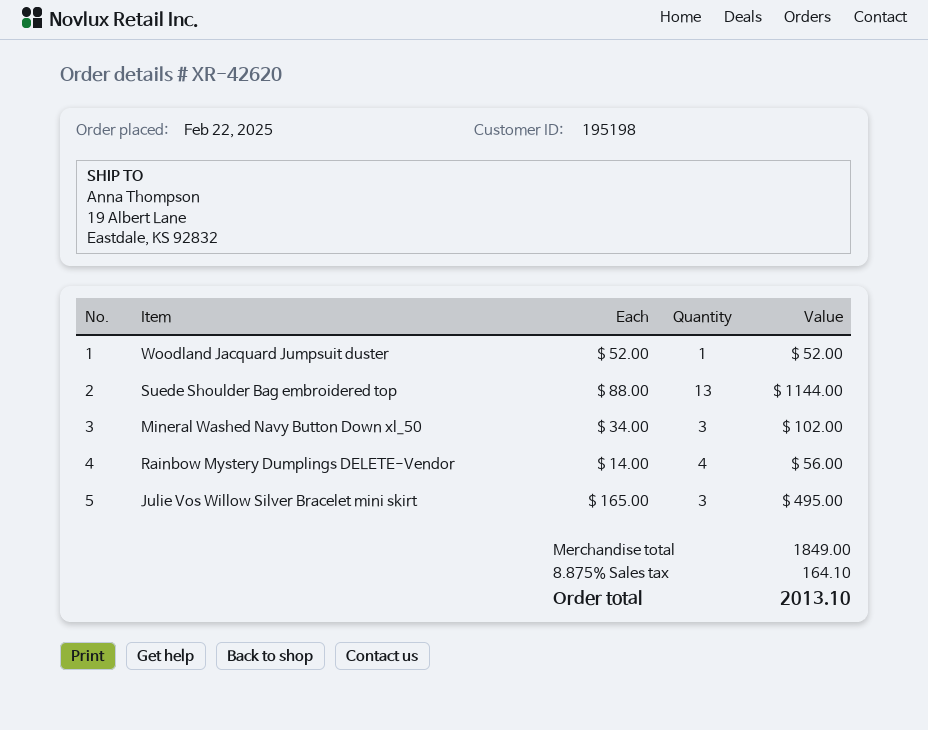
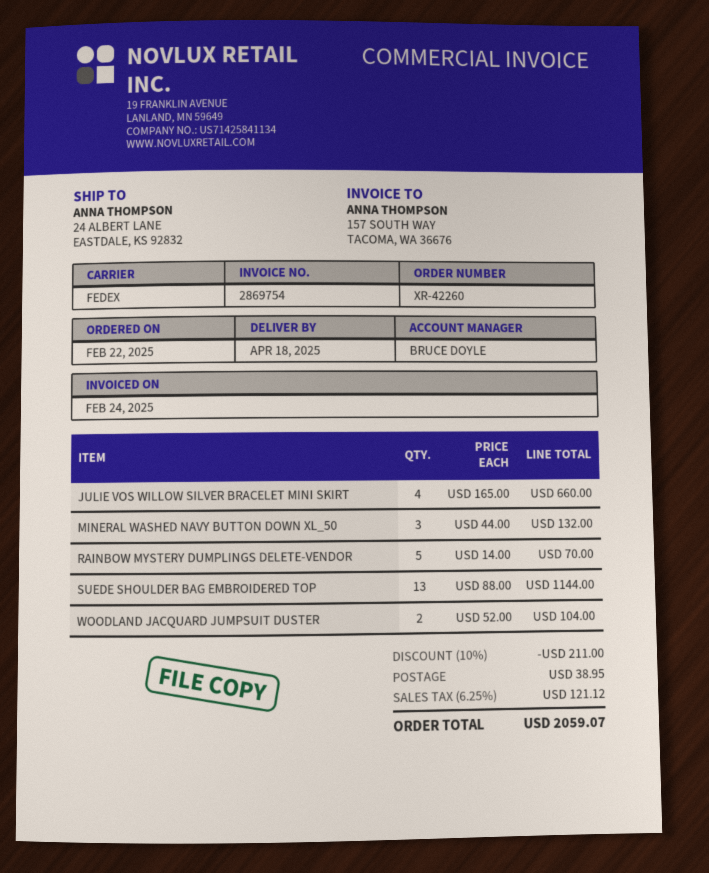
order number: XR-42620 -> XR-42260
ship to: 19 Albert Lane, Eastdale, KS 92832 -> 24 ALBERT LANE, EASTDALE, KS 92832
Woodland Jacquard Jumpsuit duster: 1 x 52.00 = 52.00 -> 2 x 52.00 = 104.00
Mineral Washed Navy Button Down xl_50: 3 x 34.00 = 102.00 -> 3 x 44.00 = 132.00
Rainbow Mystery Dumplings DELETE-Vendor: 4 x 14.00 = 56.00 -> 5 x 14.00 = 70.00
Julie Vos Willow Silver Bracelet mini skirt: 3 x 165.00 = 495.00 -> 4 x 165.00 = 660.00
discount: none -> 10% = 211.00
shipping: none -> 38.95
tax: 8.875% = 164.10 -> 6.25% = 121.12
total: 2013.10 -> 2059.07

